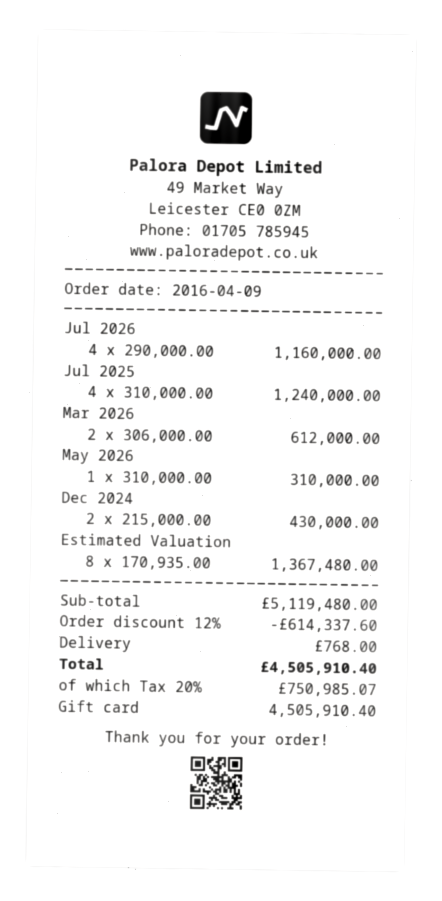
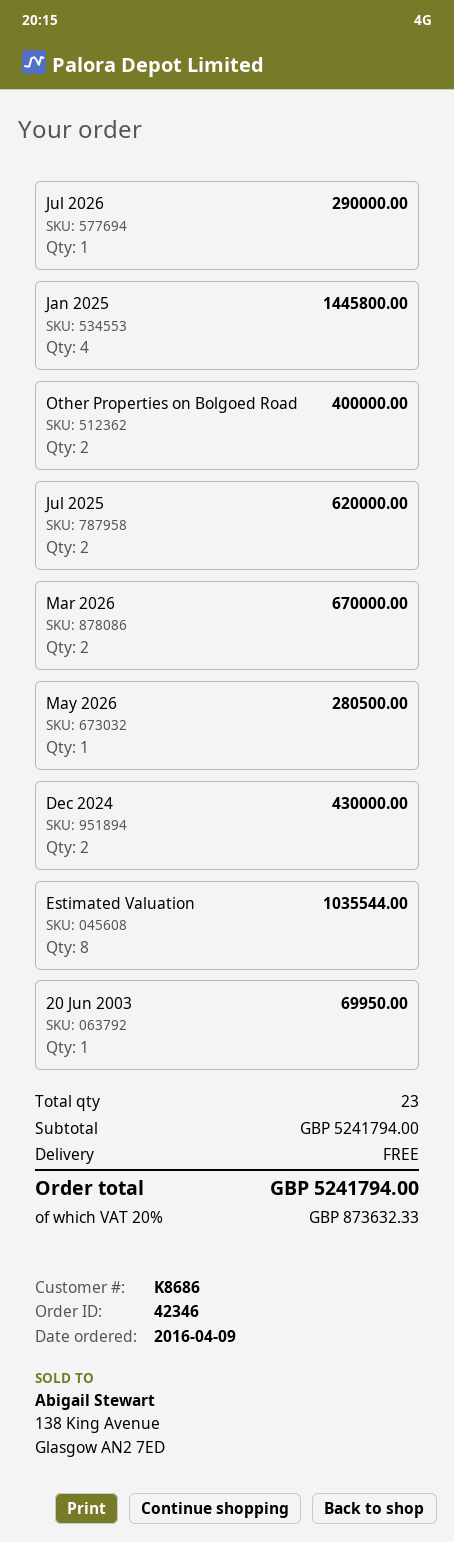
Jul 2026: 4 for 1160000.00 -> 1 for 290000.00
Jul 2025: 4 for 1240000.00 -> 2 for 620000.00
Mar 2026: 2 for 612000.00 -> 2 for 670000.00
May 2026: 1 for 310000.00 -> 1 for 280500.00
Estimated Valuation: 8 for 1367480.00 -> 8 for 1035544.00
Jan 2025: none -> 4 for 1445800.00
Other Properties on Bolgoed Road: none -> 2 for 400000.00
20 Jun 2003: none -> 1 for 69950.00
subtotal: 5119480.00 -> 5241794.00
discount: 12% = 614337.60 -> none
shipping: 768.00 -> 0.00
tax: 20% = 750985.07 -> 20% = 873632.33
total: 4505910.40 -> 5241794.00

